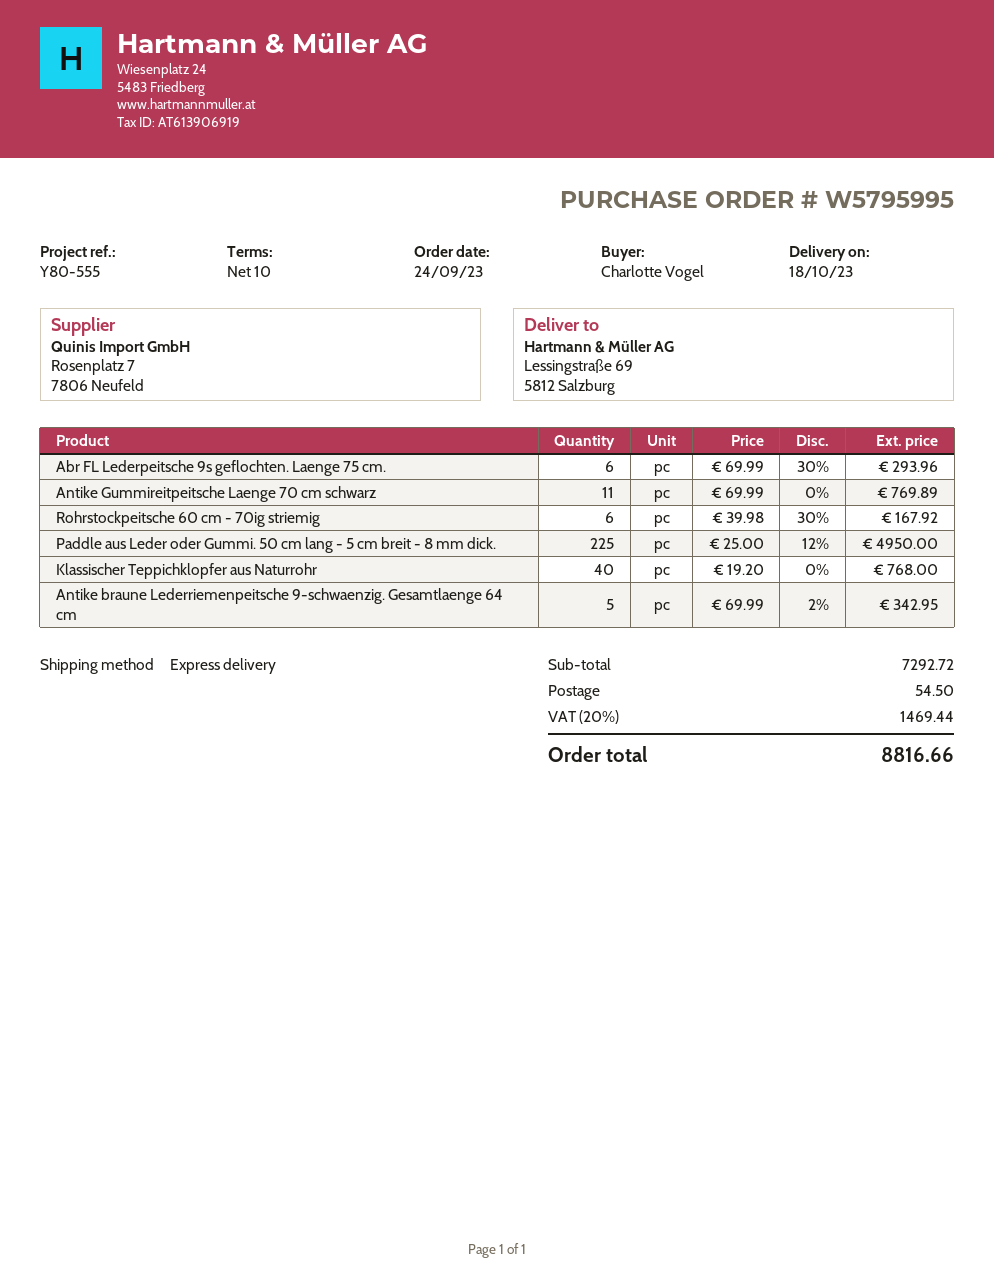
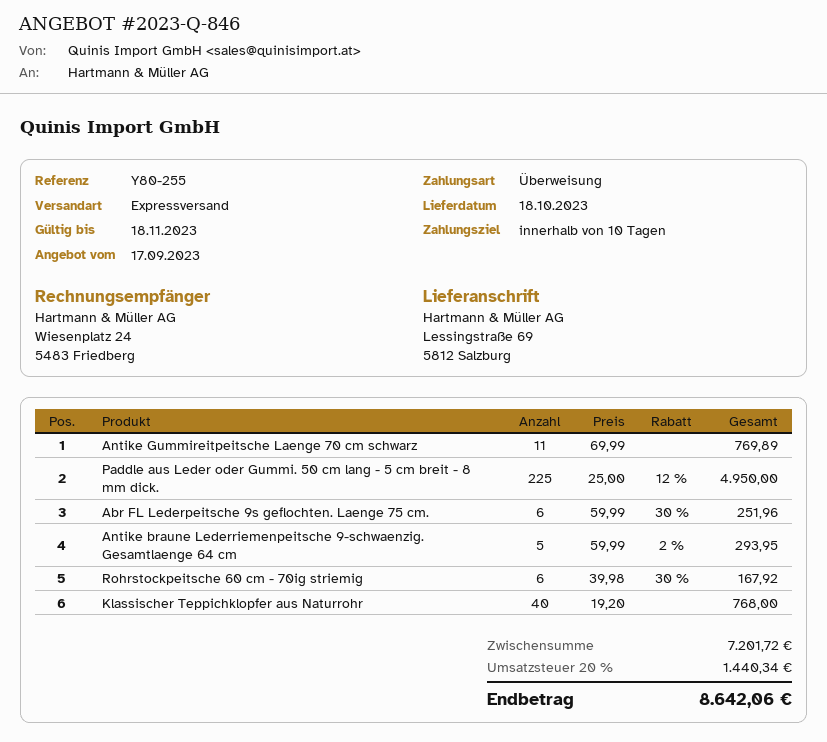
reference: Y80-555 -> Y80-255
Abr FL Lederpeitsche 9s geflochten. Laenge 75 cm.: 6 x 69.99 - 30% = 293.96 -> 6 x 59.99 - 30% = 251.96
Antike braune Lederriemenpeitsche 9-schwaenzig. Gesamtlaenge 64 cm: 5 x 69.99 - 2% = 342.95 -> 5 x 59.99 - 2% = 293.95
subtotal: 7292.72 -> 7201.72
shipping: 54.50 -> none
tax: 20% = 1469.44 -> 20% = 1440.34
total: 8816.66 -> 8642.06

